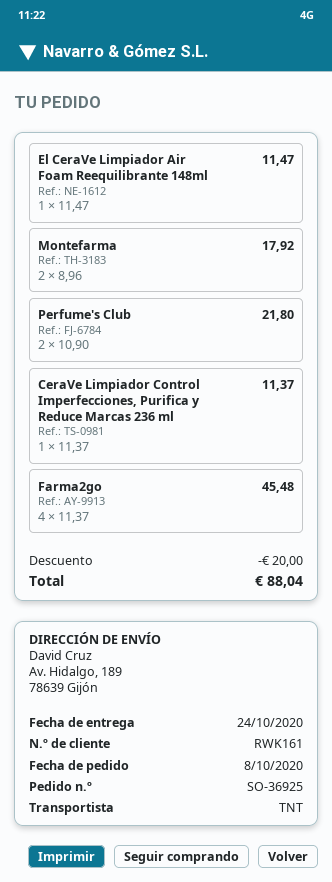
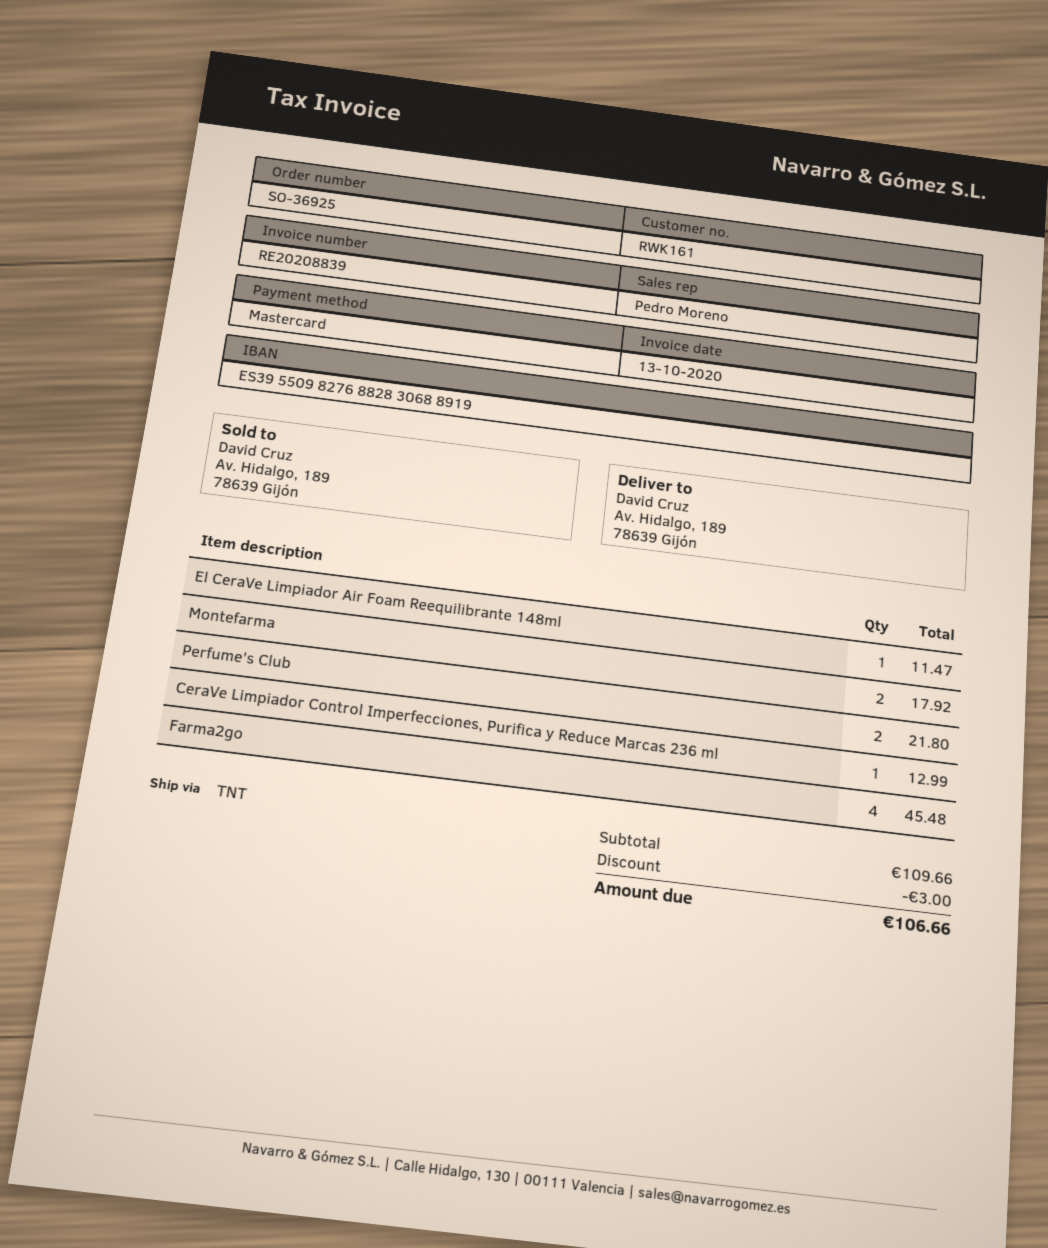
CeraVe Limpiador Control Imperfecciones, Purifica y Reduce Marcas 236 ml: 1 for 11.37 -> 1 for 12.99
discount: 20.00 -> 3.00
total: 88.04 -> 106.66

